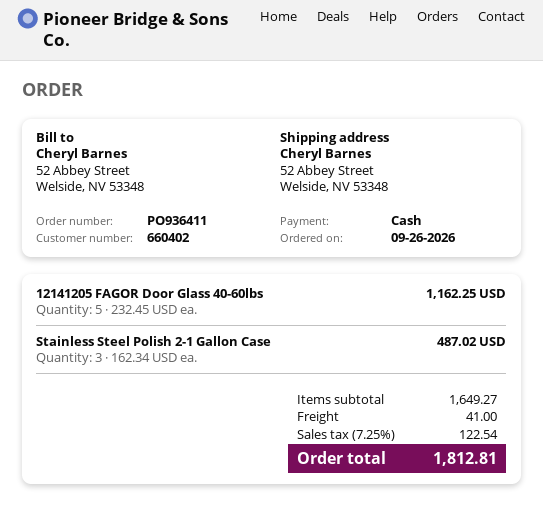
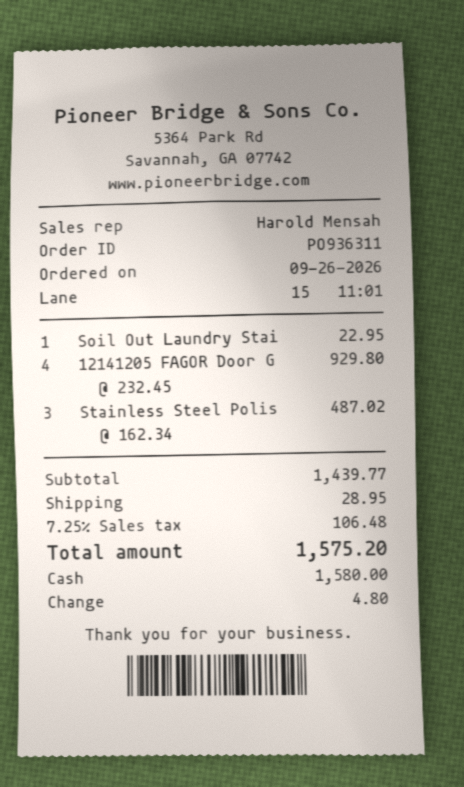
order number: PO936411 -> PO936311
12141205 FAGOR Door Glass 40-60lbs: 5 x 232.45 = 1162.25 -> 4 x 232.45 = 929.80
Soil Out Laundry Stai: none -> 1 x 22.95 = 22.95
subtotal: 1649.27 -> 1439.77
shipping: 41.00 -> 28.95
tax: 7.25% = 122.54 -> 7.25% = 106.48
total: 1812.81 -> 1575.20

